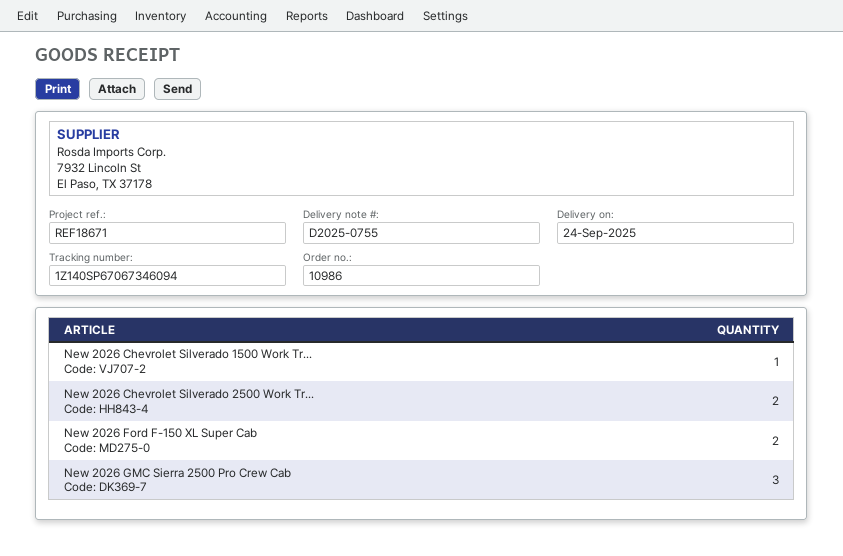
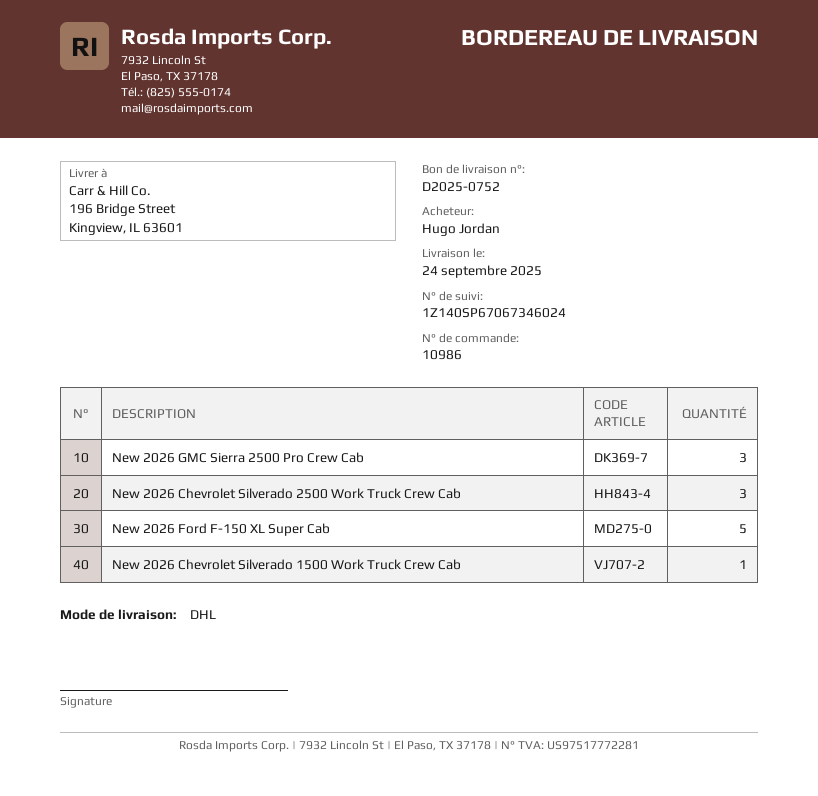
delivery note number: D2025-0755 -> D2025-0752
tracking number: 1Z140SP67067346094 -> 1Z140SP67067346024
New 2026 Chevrolet Silverado 2500 Work Tr...: 2 -> 3
New 2026 Ford F-150 XL Super Cab: 2 -> 5

